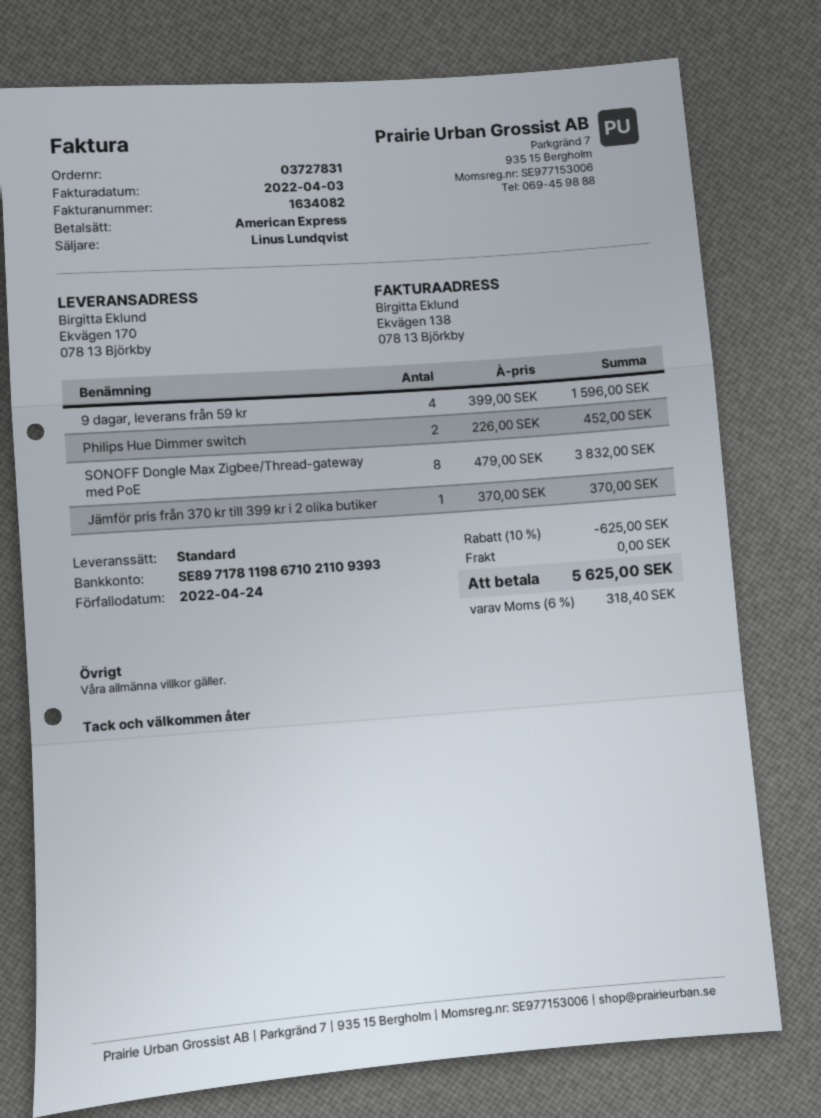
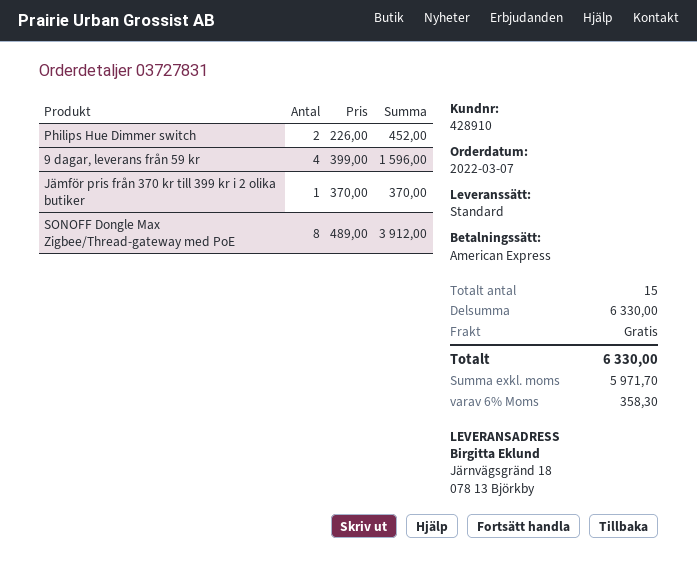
ship to: Ekvägen 170, 078 13 Björkby -> Järnvägsgränd 18, 078 13 Björkby
SONOFF Dongle Max Zigbee/Thread-gateway med PoE: 8 x 479.00 = 3832.00 -> 8 x 489.00 = 3912.00
discount: 10% = 625.00 -> none
tax: 6% = 318.40 -> 6% = 358.30
total: 5625.00 -> 6330.00

